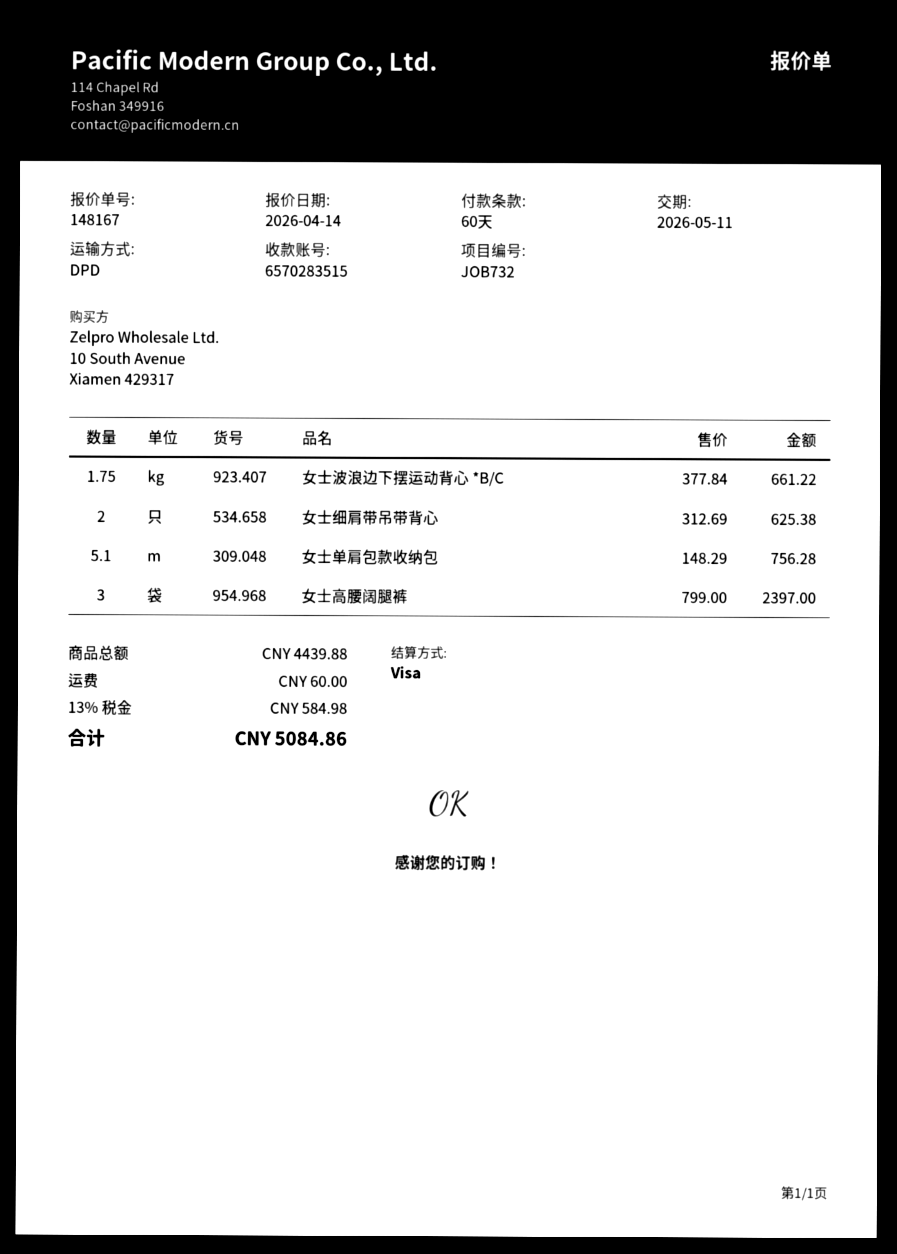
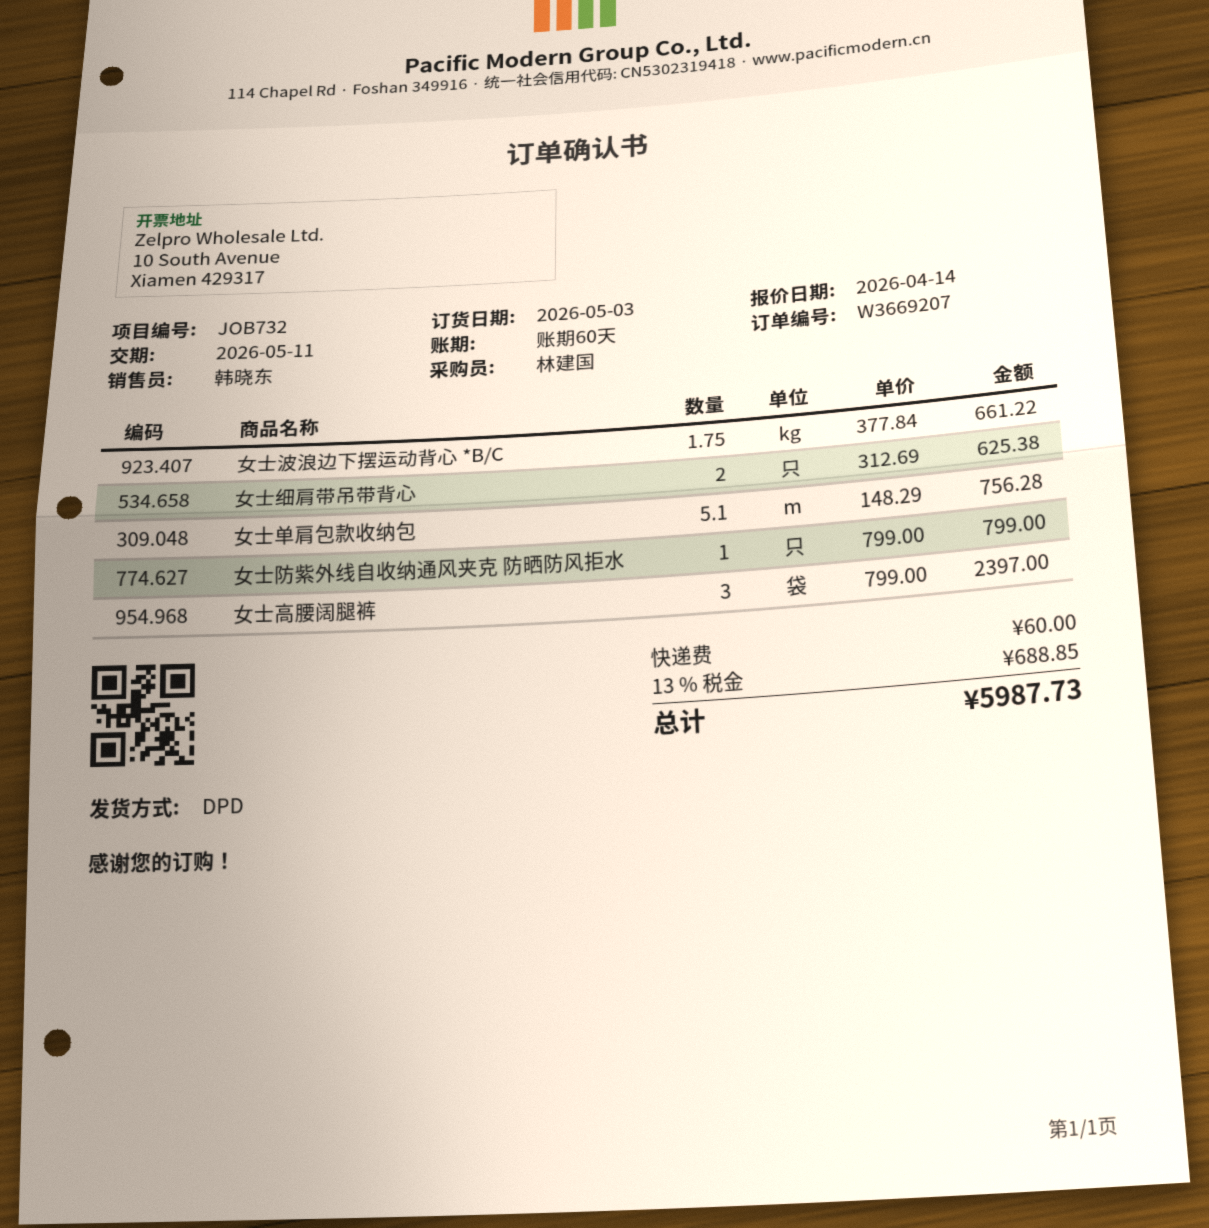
女士防紫外线自收纳通风夹克 防晒防风拒水: none -> 1 x 799.00 = 799.00
tax: 13% = 584.98 -> 13% = 688.85
total: 5084.86 -> 5987.73

